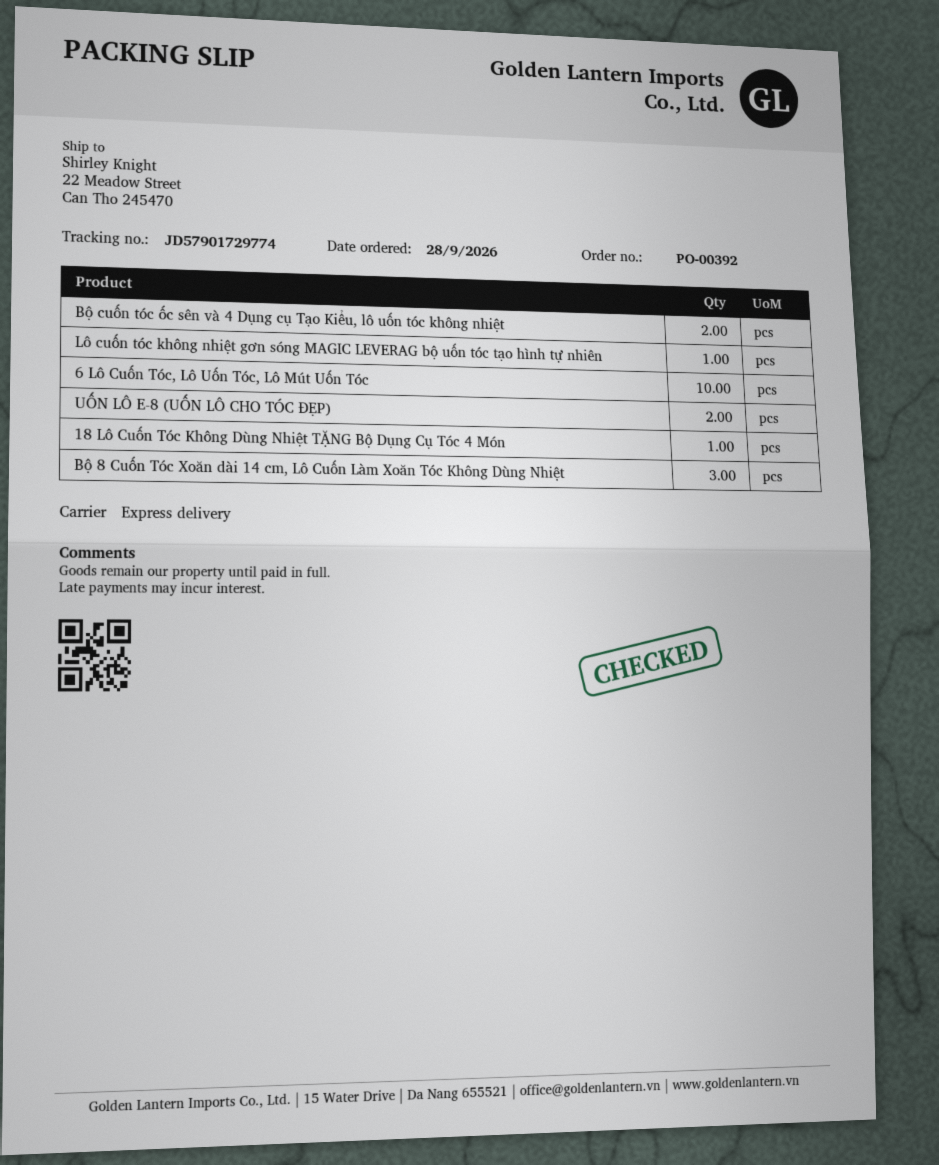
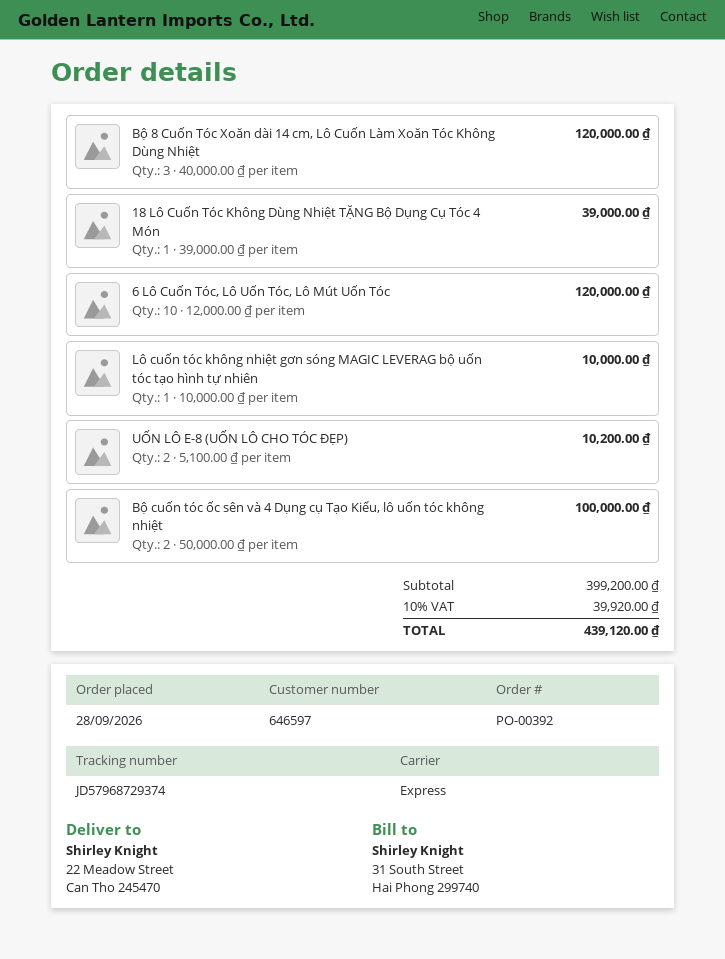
tracking number: JD57901729774 -> JD57968729374

